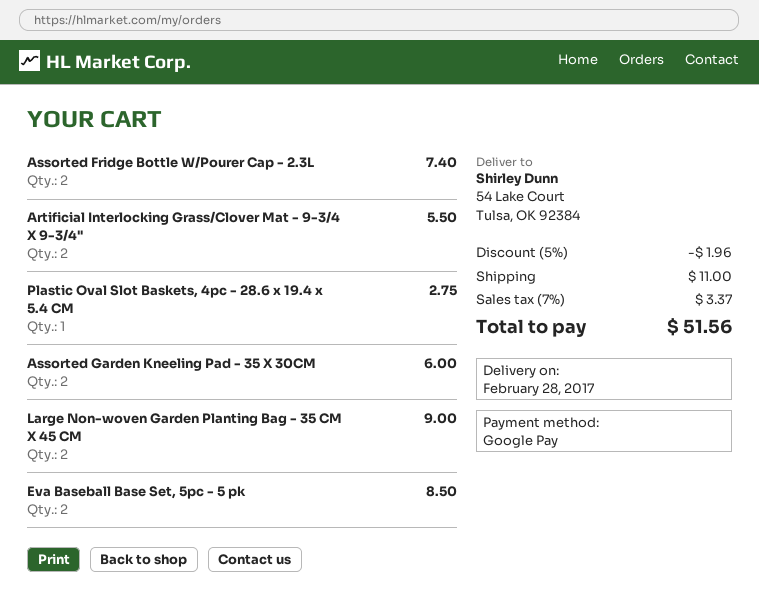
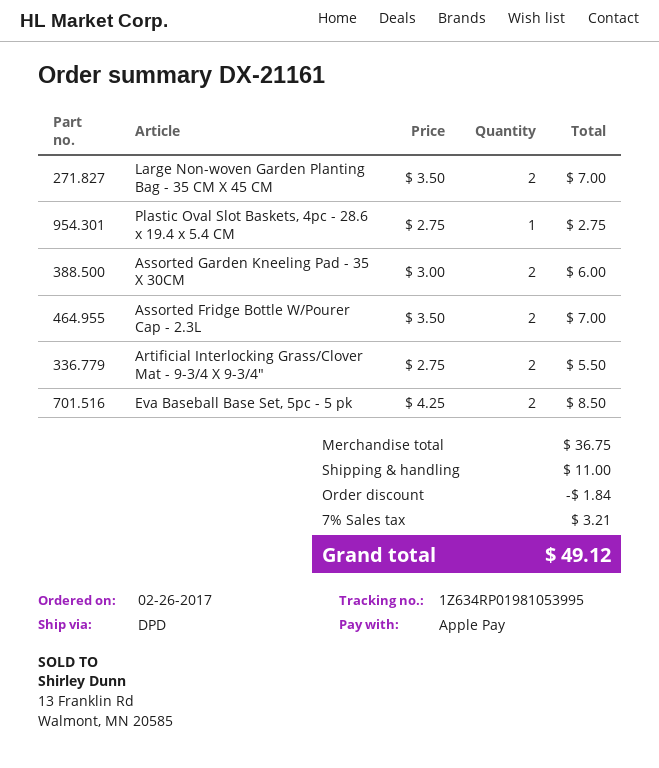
payment method: Google Pay -> Apple Pay
Assorted Fridge Bottle W/Pourer Cap - 2.3L: 2 for 7.40 -> 2 for 7.00
Large Non-woven Garden Planting Bag - 35 CM X 45 CM: 2 for 9.00 -> 2 for 7.00
discount: 1.96 -> 1.84
tax: 7% = 3.37 -> 7% = 3.21
total: 51.56 -> 49.12

